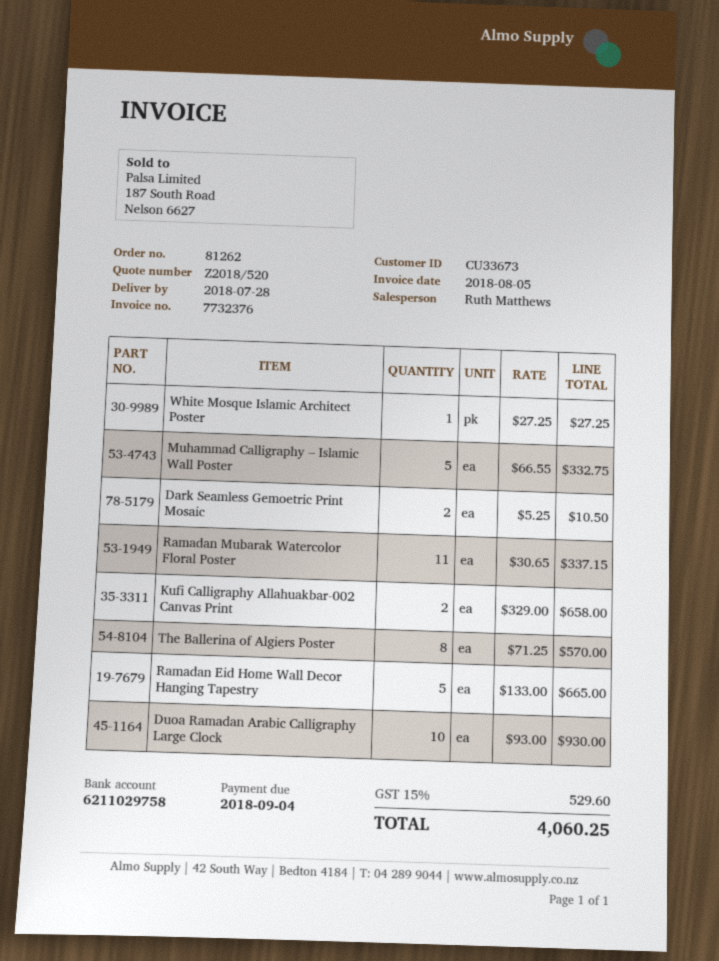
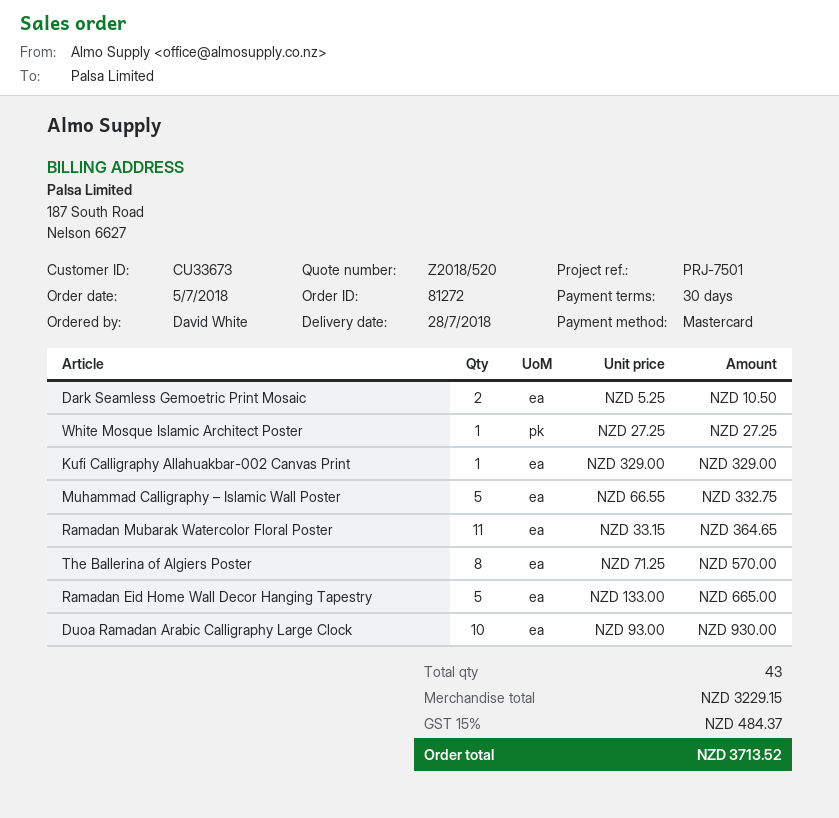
order number: 81262 -> 81272
Ramadan Mubarak Watercolor Floral Poster: 11 x 30.65 = 337.15 -> 11 x 33.15 = 364.65
Kufi Calligraphy Allahuakbar-002 Canvas Print: 2 x 329.00 = 658.00 -> 1 x 329.00 = 329.00
tax: 15% = 529.60 -> 15% = 484.37
total: 4060.25 -> 3713.52

